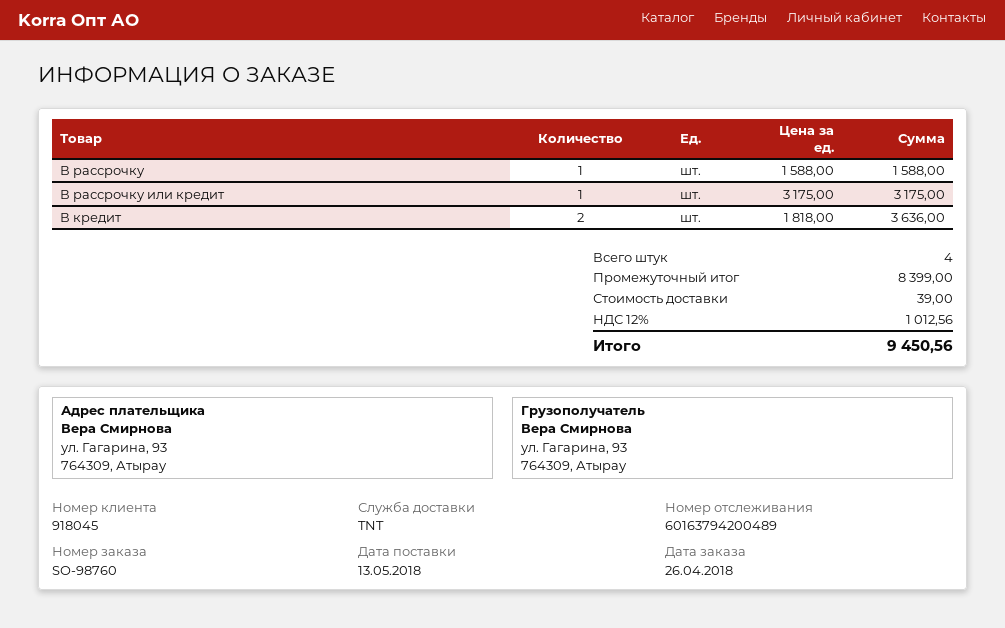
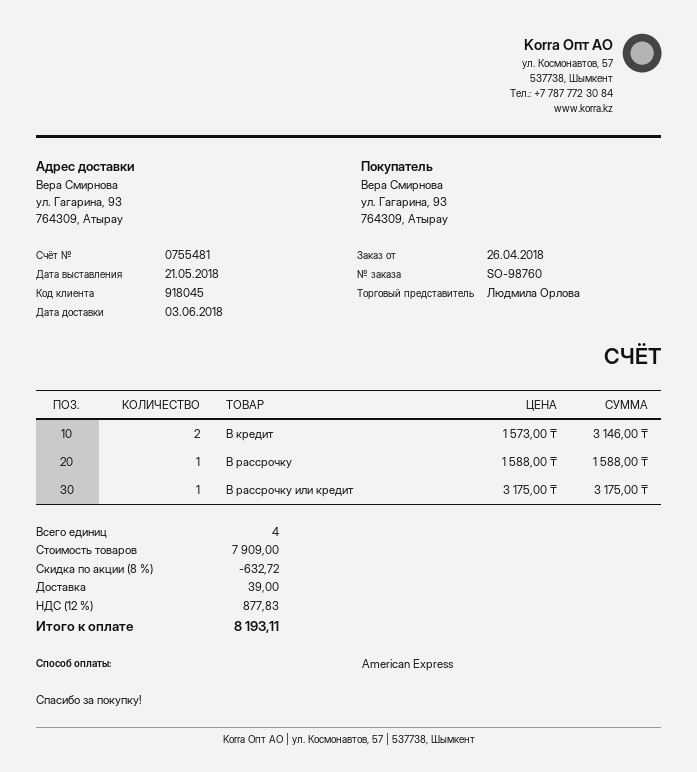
delivery date: 2018-05-13 -> 2018-06-03
В кредит: 2 x 1818.00 = 3636.00 -> 2 x 1573.00 = 3146.00
subtotal: 8399.00 -> 7909.00
discount: none -> 8% = 632.72
tax: 12% = 1012.56 -> 12% = 877.83
total: 9450.56 -> 8193.11

